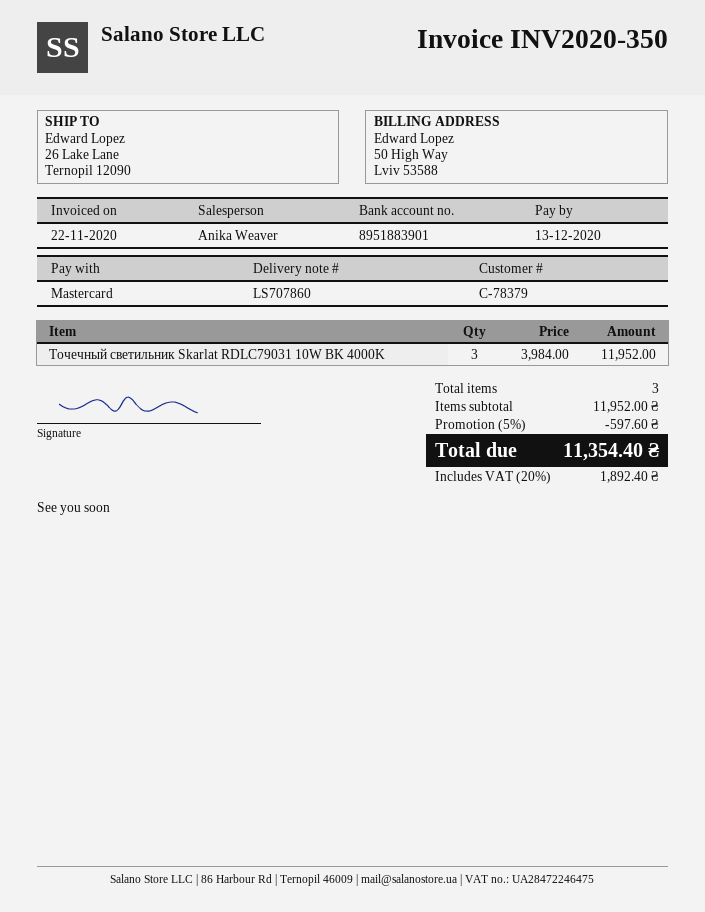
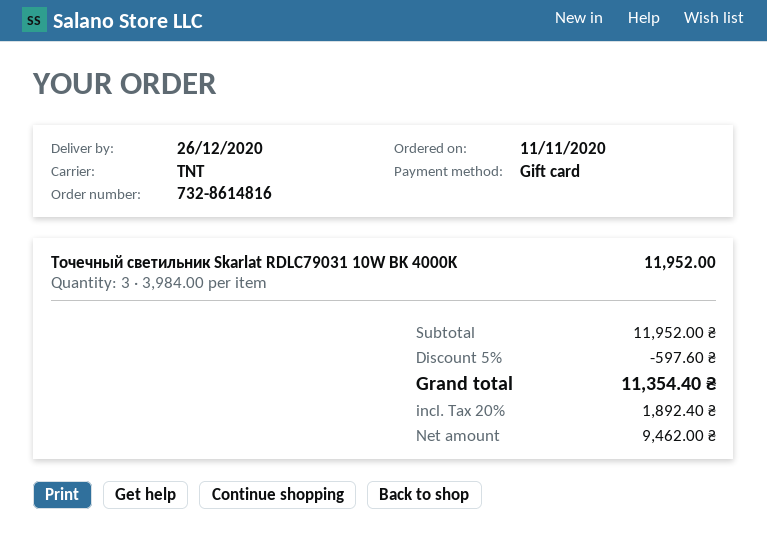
payment method: Mastercard -> gift card

